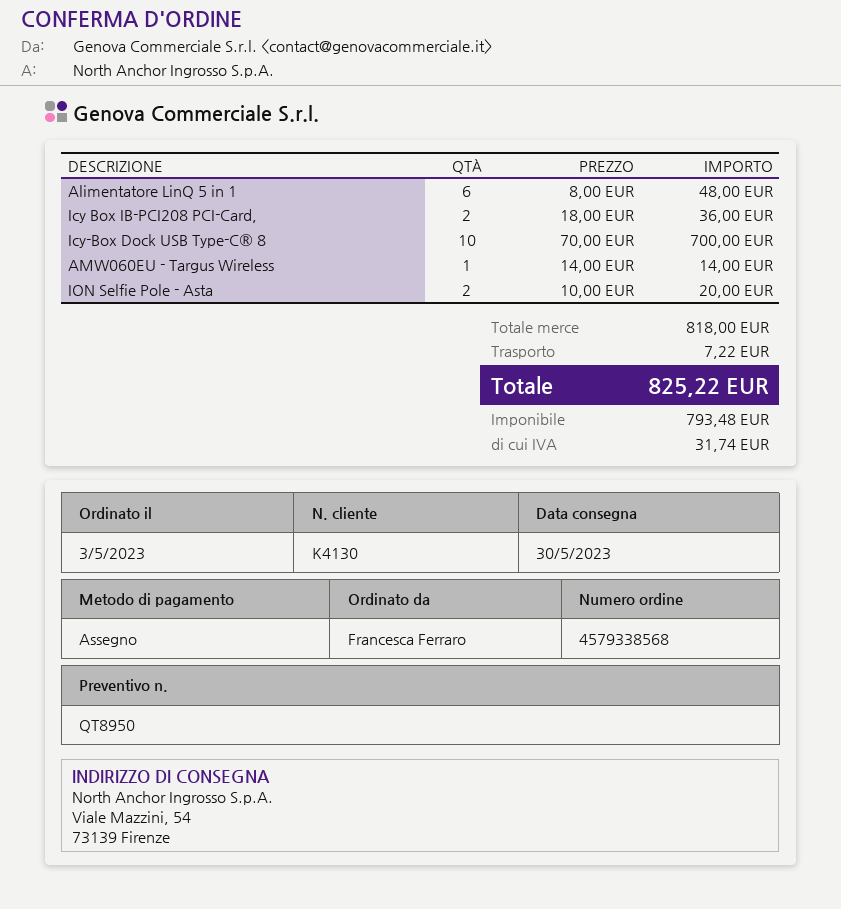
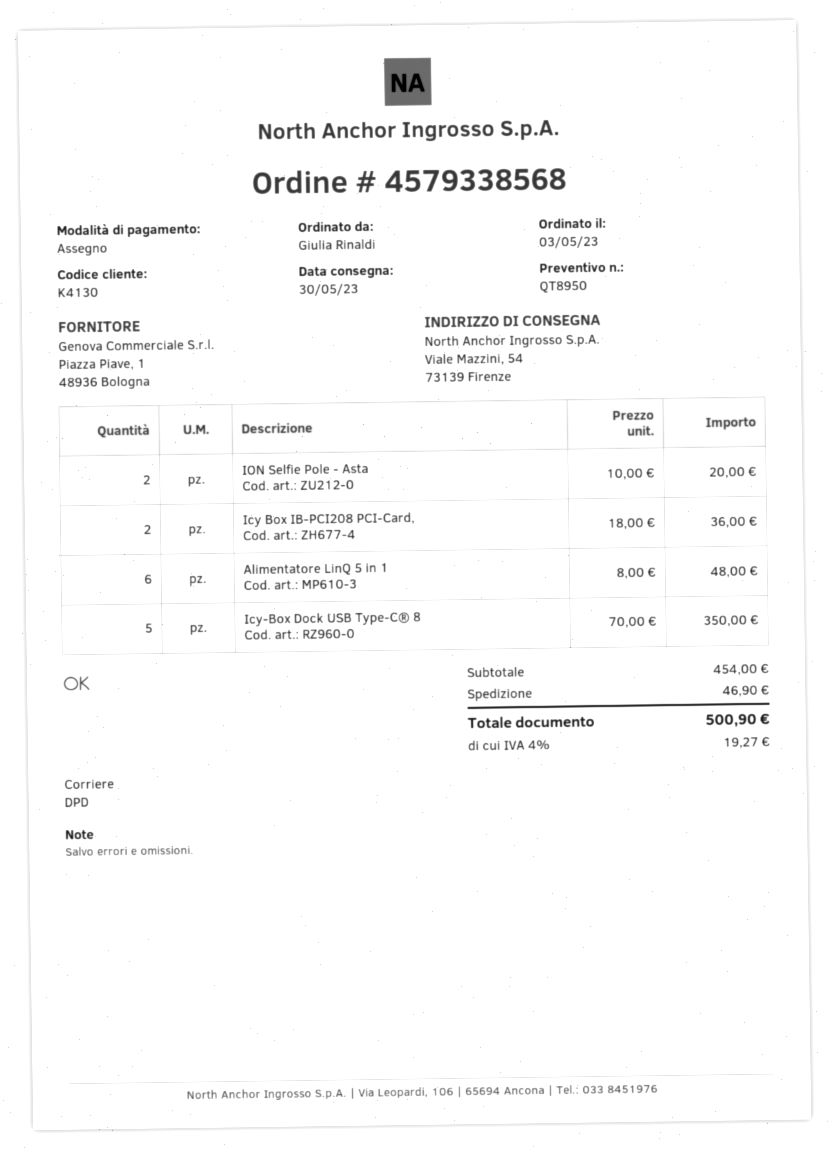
ordered by: Francesca Ferraro -> Giulia Rinaldi
Icy-Box Dock USB Type-C® 8: 10 x 70.00 = 700.00 -> 5 x 70.00 = 350.00
AMW060EU - Targus Wireless: 1 x 14.00 = 14.00 -> none
subtotal: 818.00 -> 454.00
shipping: 7.22 -> 46.90
tax: 31.74 -> 19.27
total: 825.22 -> 500.90

